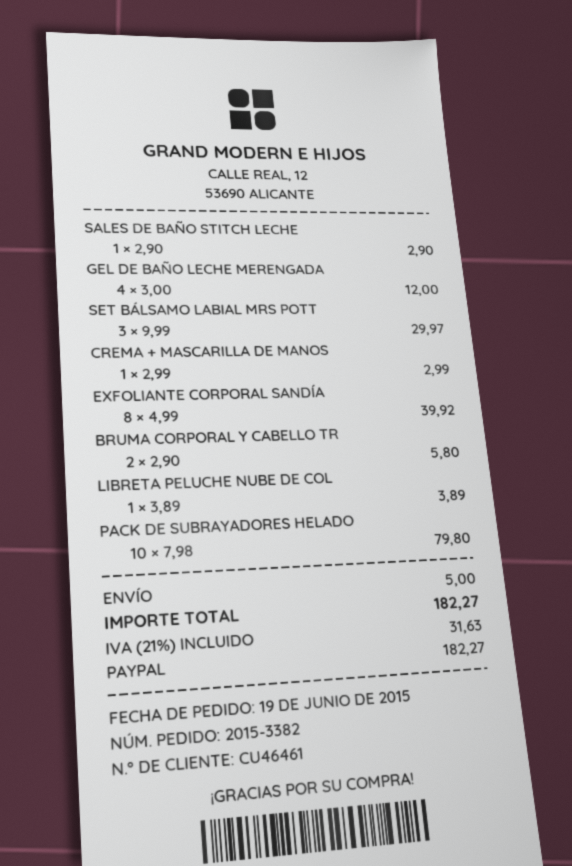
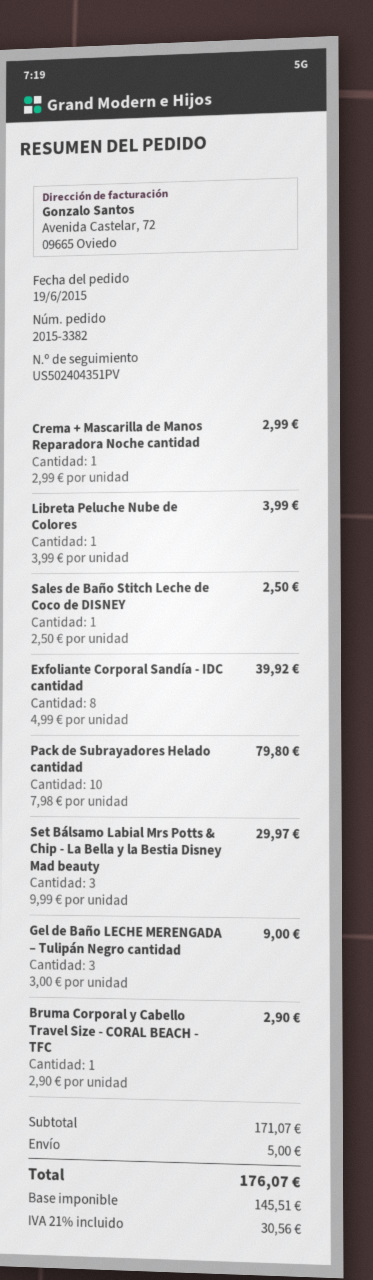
SALES DE BAÑO STITCH LECHE: 1 x 2.90 = 2.90 -> 1 x 2.50 = 2.50
GEL DE BAÑO LECHE MERENGADA: 4 x 3.00 = 12.00 -> 3 x 3.00 = 9.00
BRUMA CORPORAL Y CABELLO TR: 2 x 2.90 = 5.80 -> 1 x 2.90 = 2.90
LIBRETA PELUCHE NUBE DE COL: 1 x 3.89 = 3.89 -> 1 x 3.99 = 3.99
tax: 21% = 31.63 -> 21% = 30.56
total: 182.27 -> 176.07

